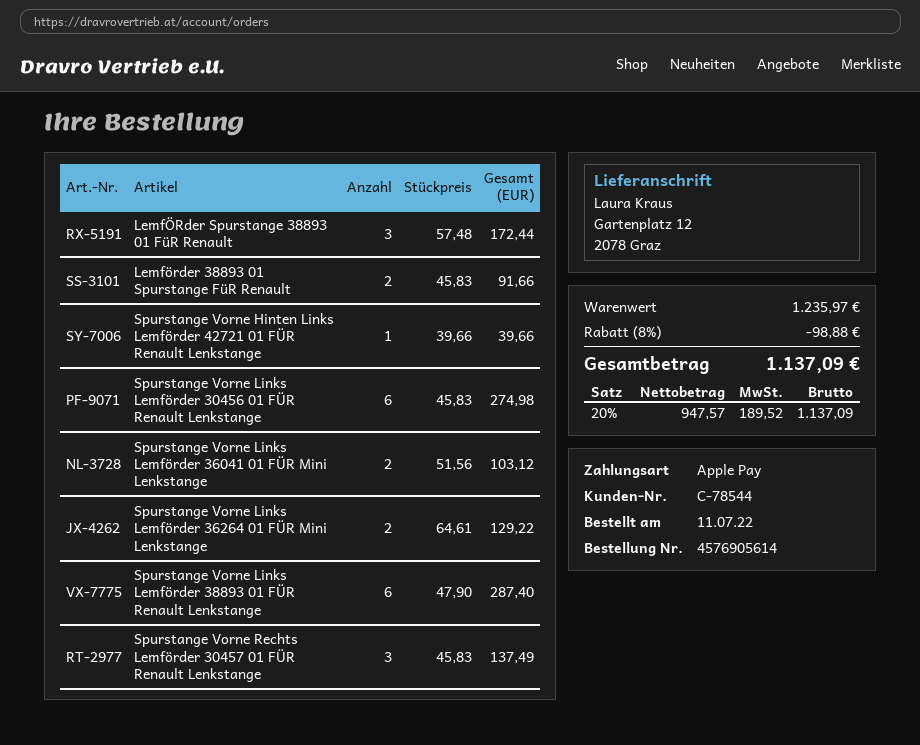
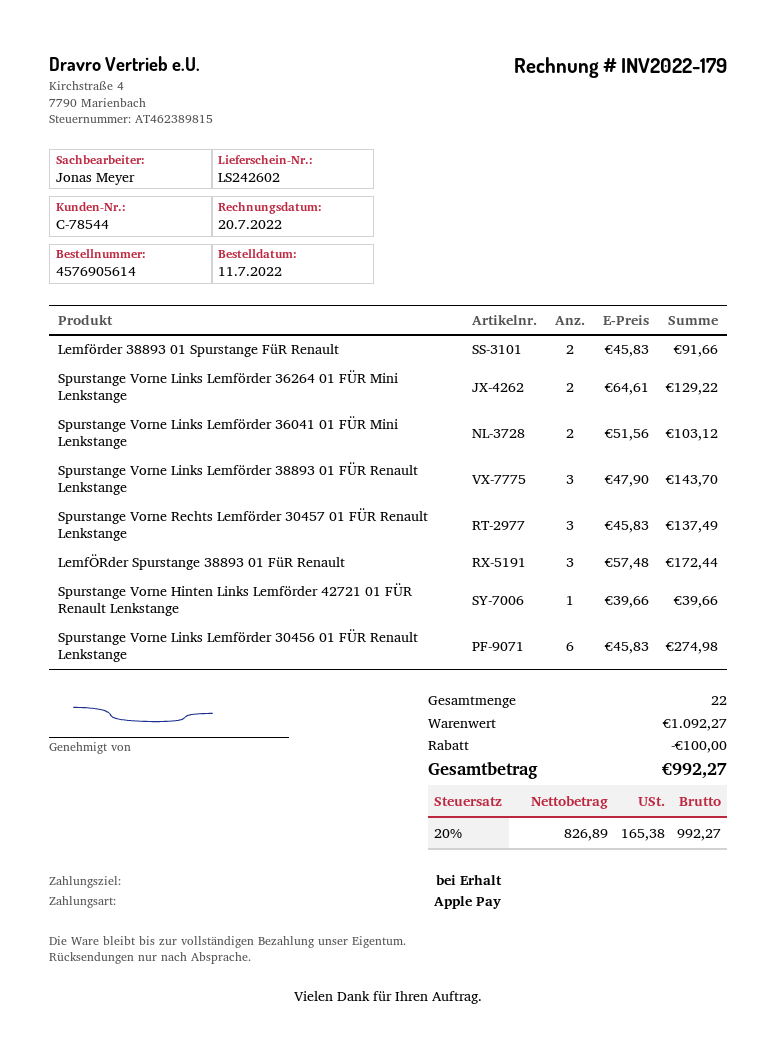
Spurstange Vorne Links Lemförder 38893 01 FÜR Renault Lenkstange: 6 x 47.90 = 287.40 -> 3 x 47.90 = 143.70
subtotal: 1235.97 -> 1092.27
discount: 98.88 -> 100.00
net: 947.57 -> 826.89
tax: 20% = 189.52 -> 20% = 165.38
total: 1137.09 -> 992.27

